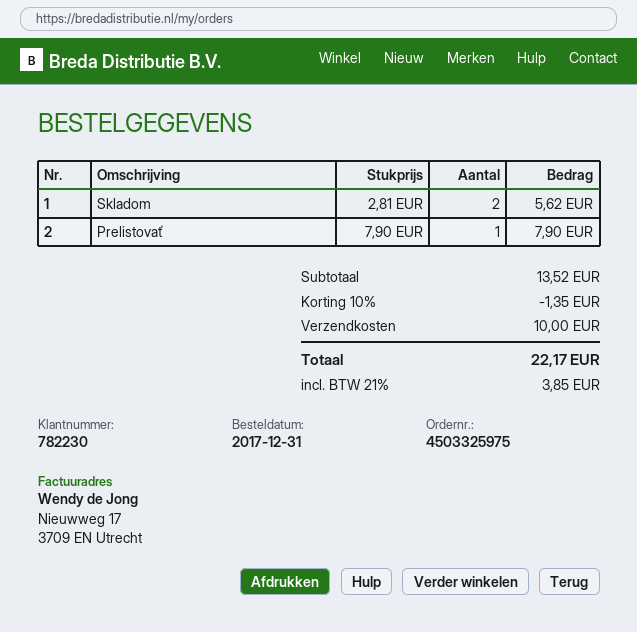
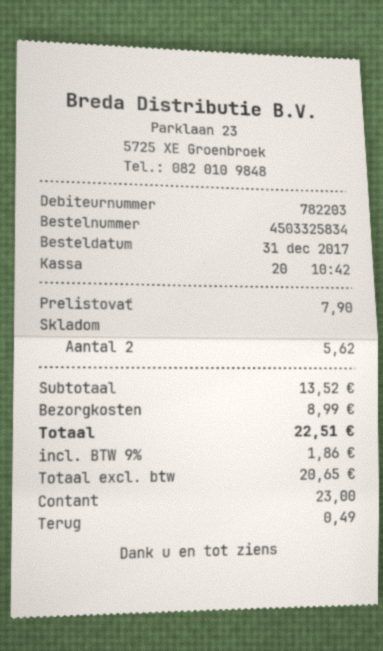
order number: 4503325975 -> 4503325834
customer number: 782230 -> 782203
discount: 10% = 1.35 -> none
shipping: 10.00 -> 8.99
tax: 21% = 3.85 -> 9% = 1.86
total: 22.17 -> 22.51

